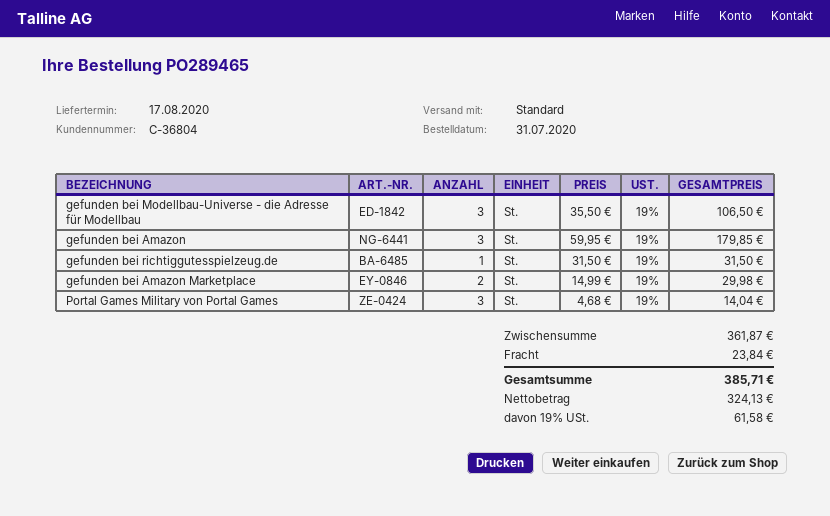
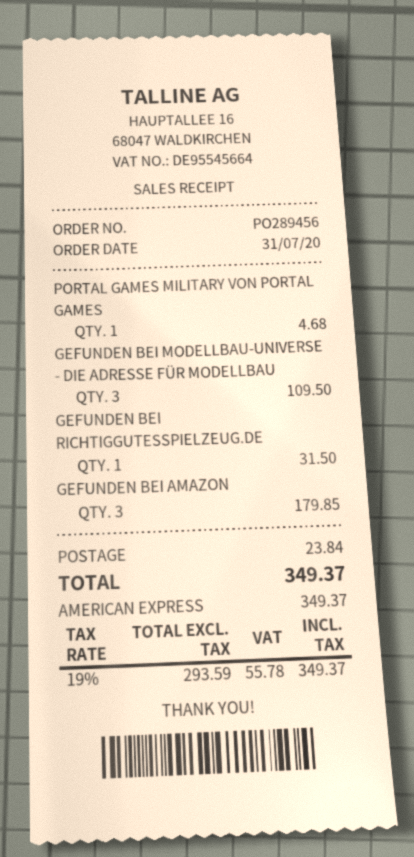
order number: PO289465 -> PO289456
gefunden bei Modellbau-Universe - die Adresse für Modellbau: 3 for 106.50 -> 3 for 109.50
gefunden bei Amazon Marketplace: 2 for 29.98 -> none
Portal Games Military von Portal Games: 3 for 14.04 -> 1 for 4.68
net: 324.13 -> 293.59
tax: 19% = 61.58 -> 19% = 55.78
total: 385.71 -> 349.37

